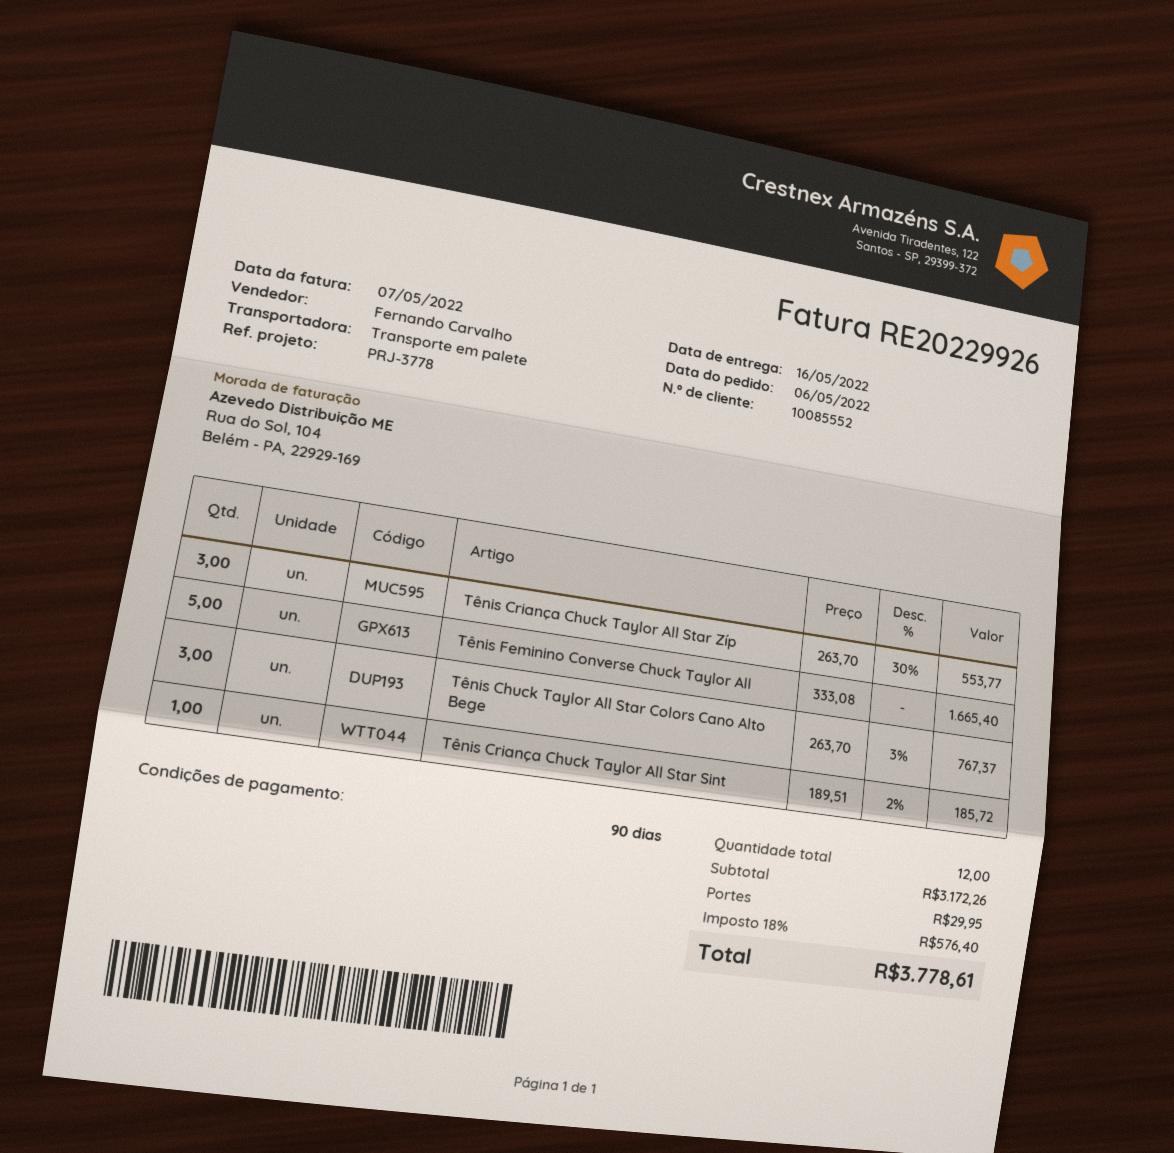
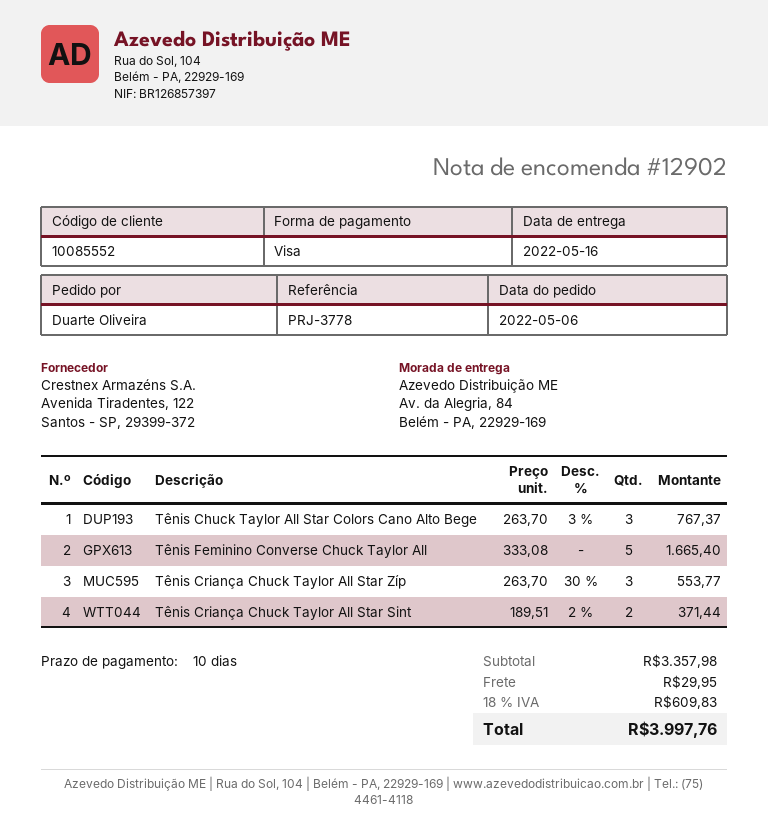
payment terms: 90 days -> 10 days
Tênis Criança Chuck Taylor All Star Sint: 1 x 189.51 - 2% = 185.72 -> 2 x 189.51 - 2% = 371.44
subtotal: 3172.26 -> 3357.98
tax: 18% = 576.40 -> 18% = 609.83
total: 3778.61 -> 3997.76

